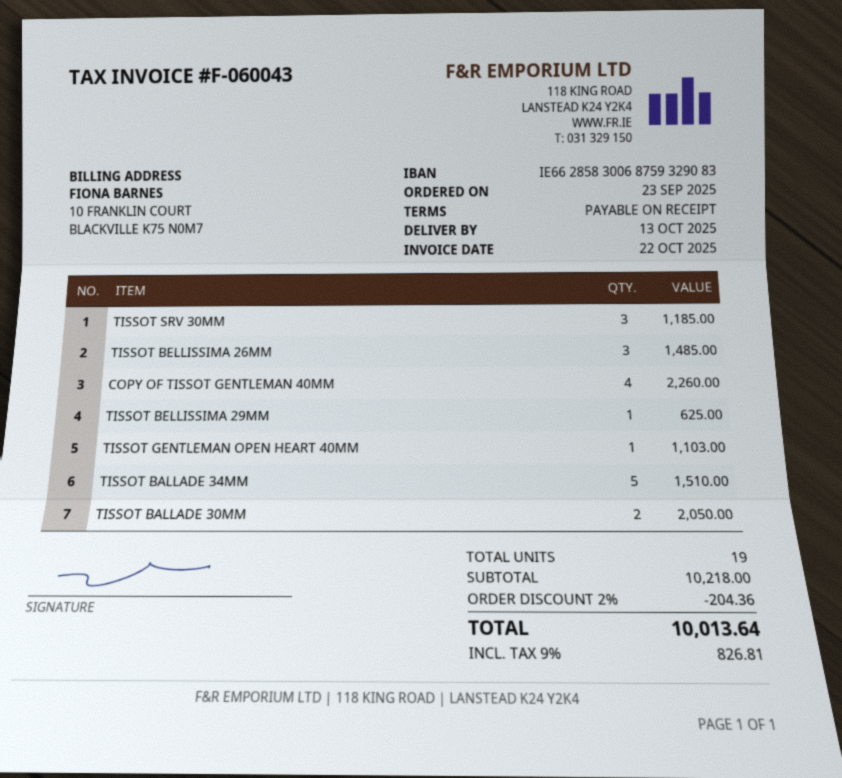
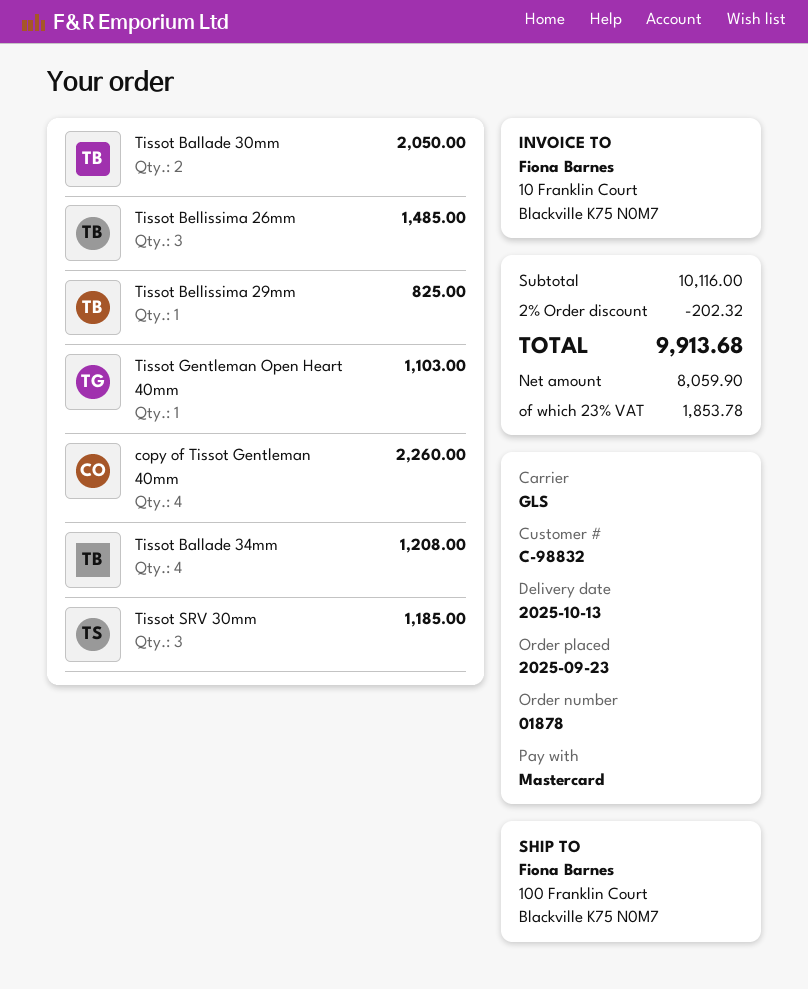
TISSOT BELLISSIMA 29MM: 1 for 625.00 -> 1 for 825.00
TISSOT BALLADE 34MM: 5 for 1510.00 -> 4 for 1208.00
subtotal: 10218.00 -> 10116.00
discount: 2% = 204.36 -> 2% = 202.32
tax: 9% = 826.81 -> 23% = 1853.78
total: 10013.64 -> 9913.68

